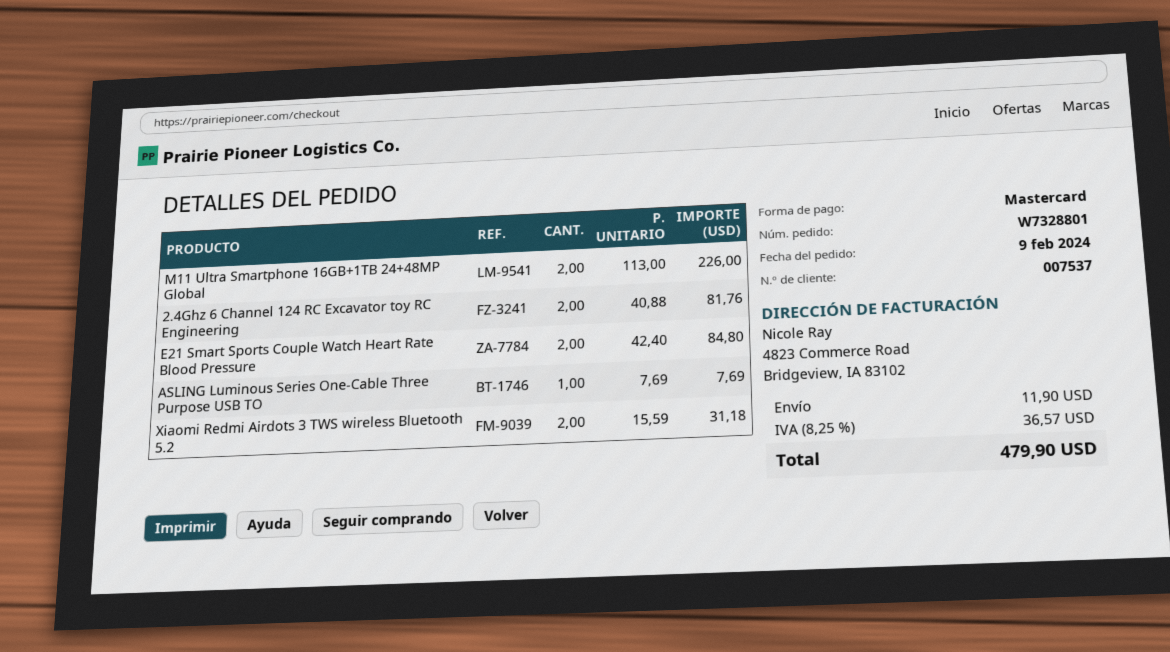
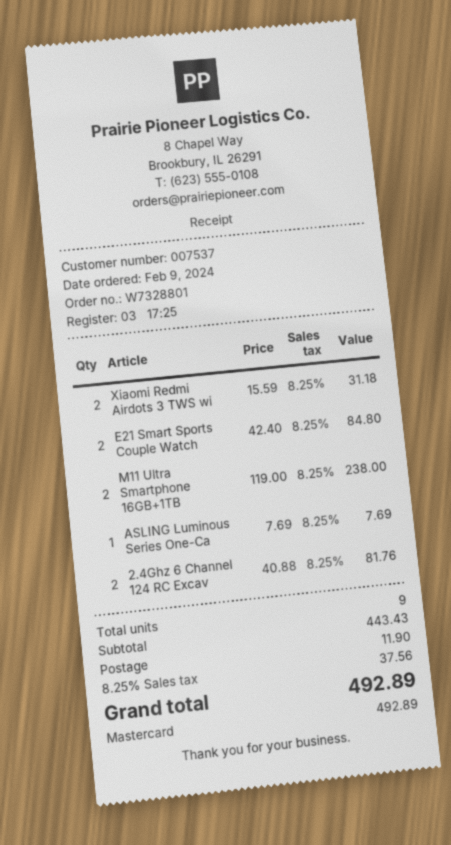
M11 Ultra Smartphone 16GB+1TB 24+48MP Global: 2 x 113.00 = 226.00 -> 2 x 119.00 = 238.00
tax: 8.25% = 36.57 -> 8.25% = 37.56
total: 479.90 -> 492.89

